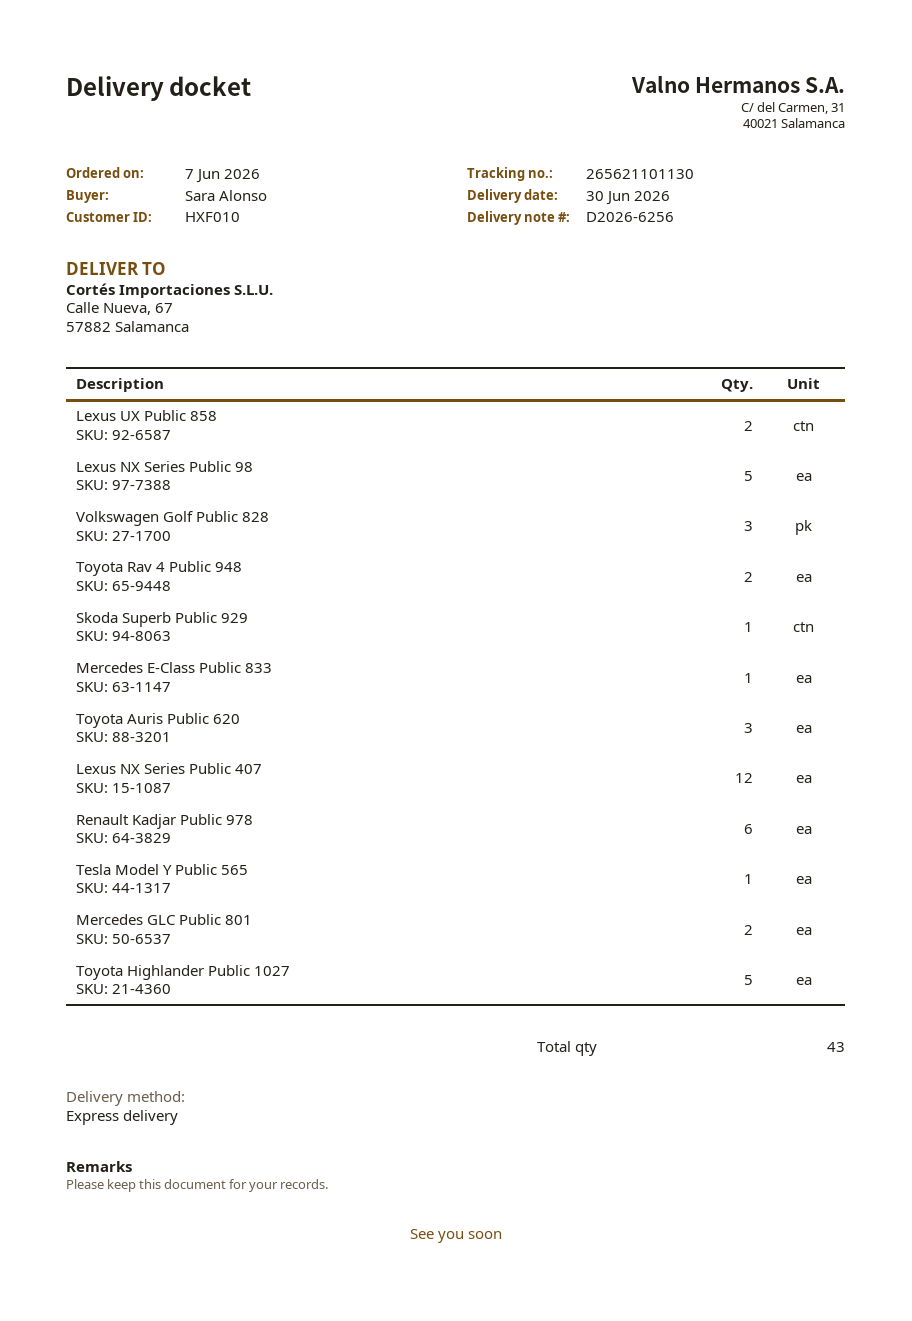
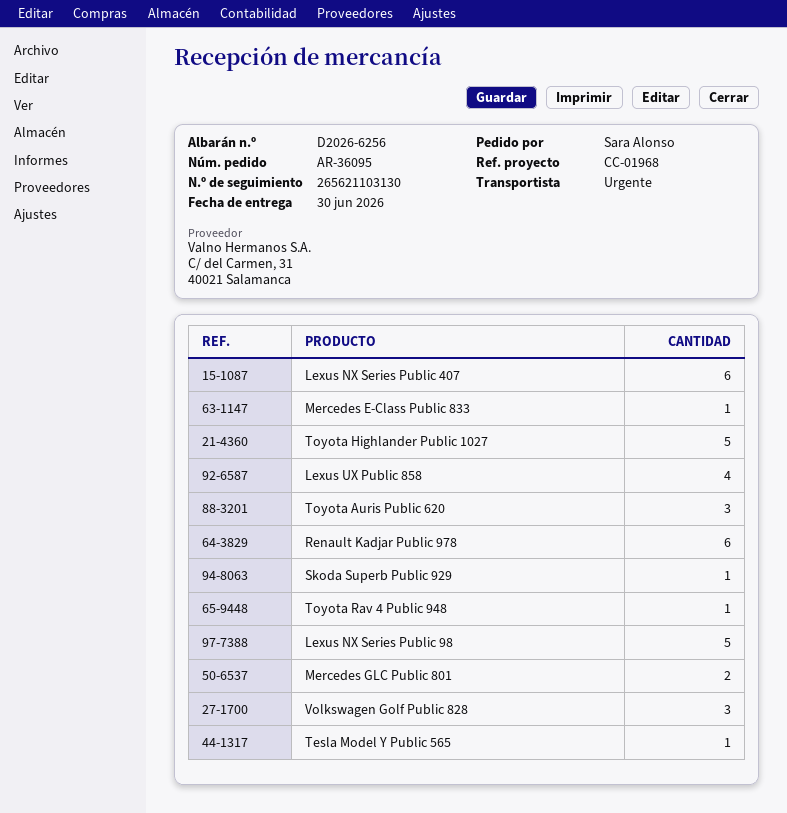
tracking number: 265621101130 -> 265621103130
Lexus UX Public 858: 2 -> 4
Toyota Rav 4 Public 948: 2 -> 1
Lexus NX Series Public 407: 12 -> 6

